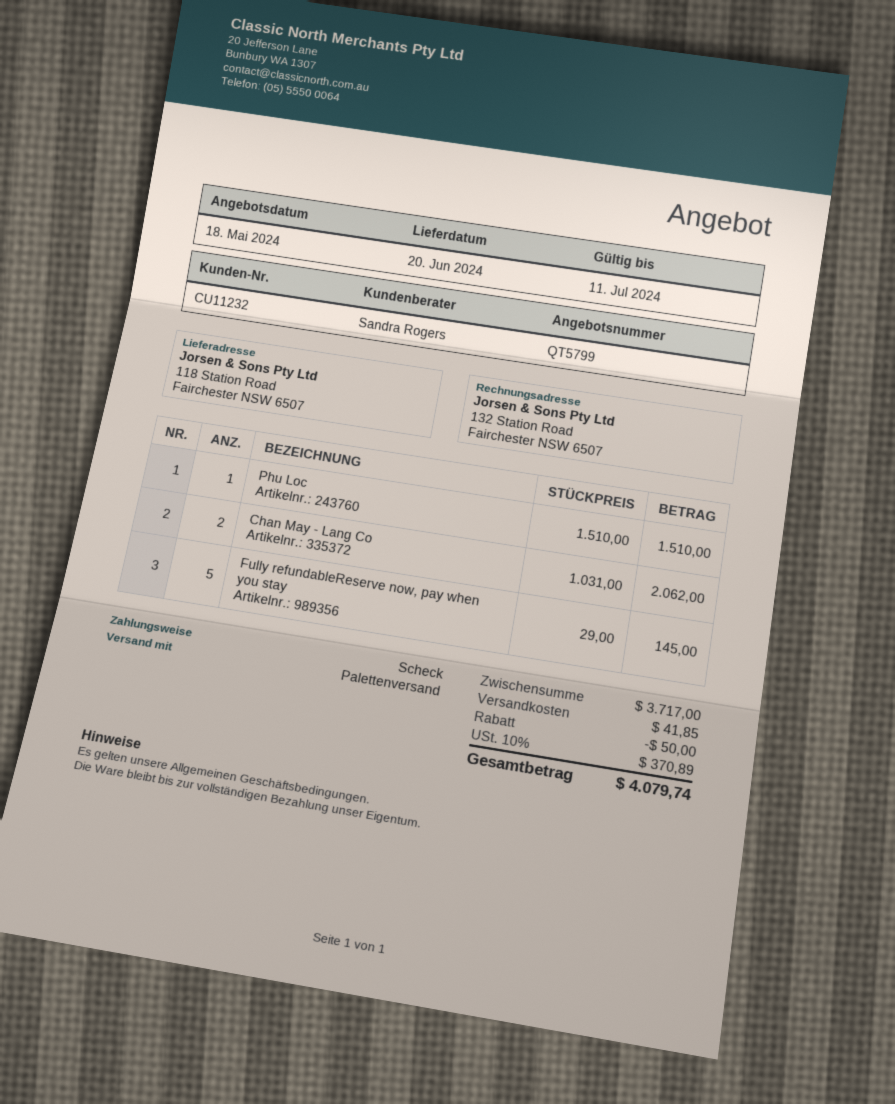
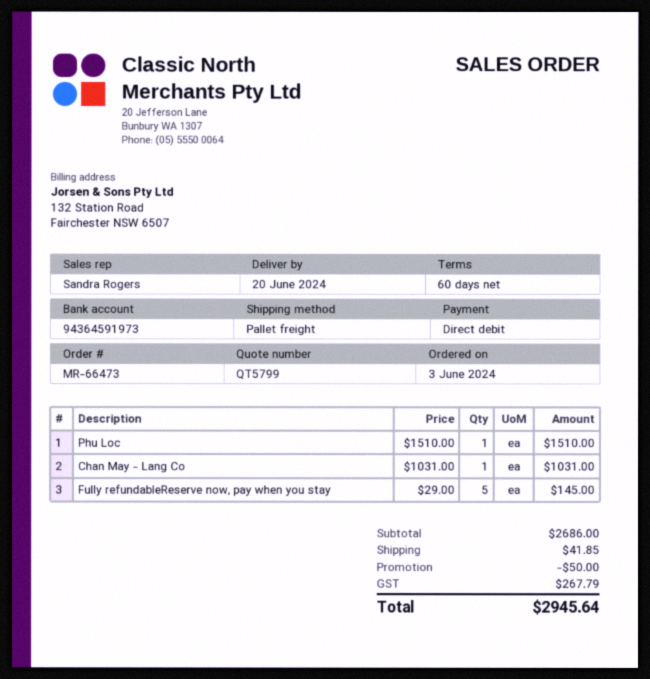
payment method: cheque -> direct debit
Chan May - Lang Co: 2 x 1031.00 = 2062.00 -> 1 x 1031.00 = 1031.00
subtotal: 3717.00 -> 2686.00
tax: 370.89 -> 267.79
total: 4079.74 -> 2945.64

